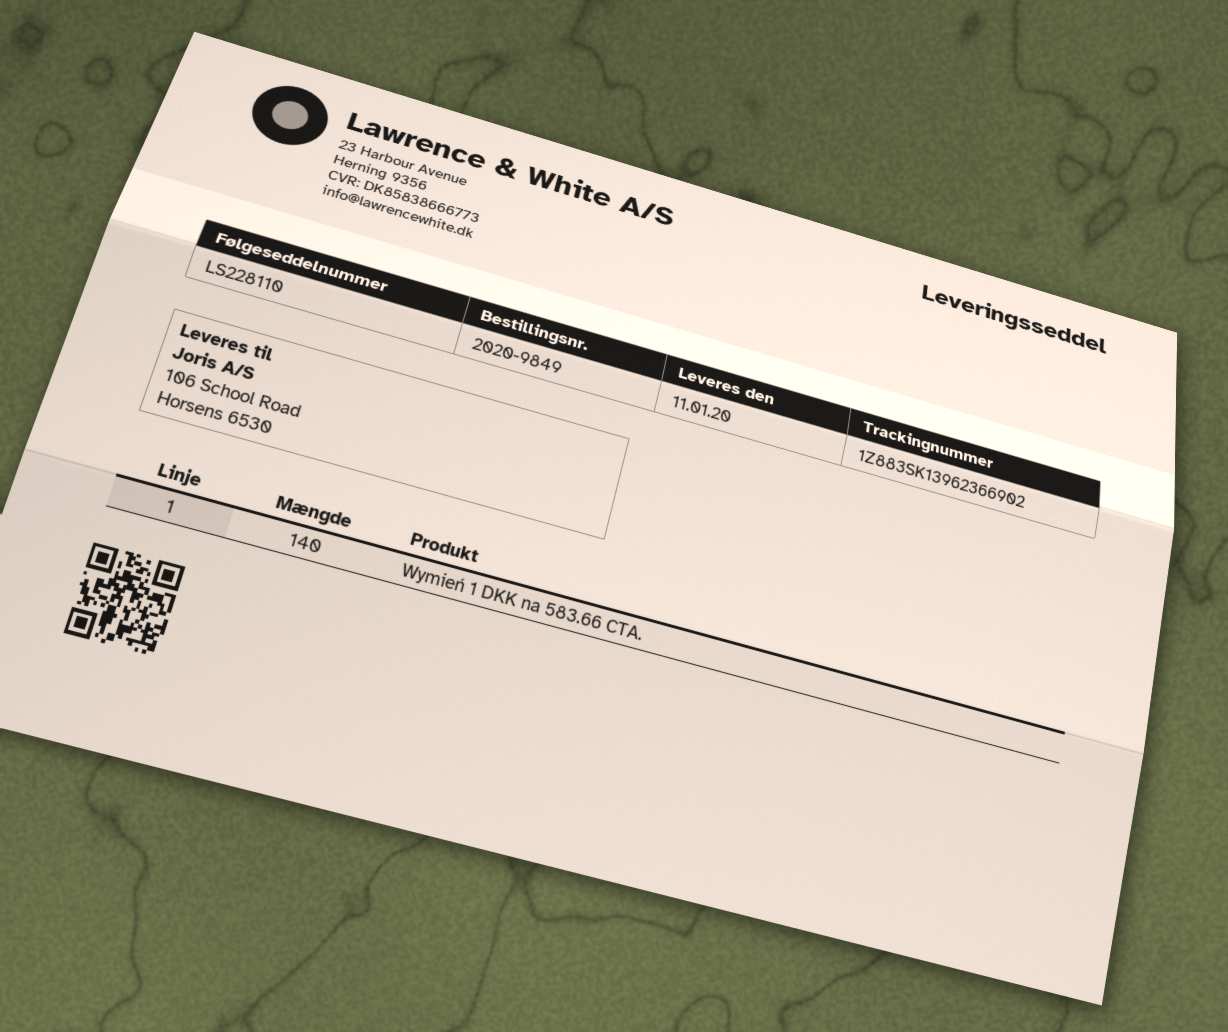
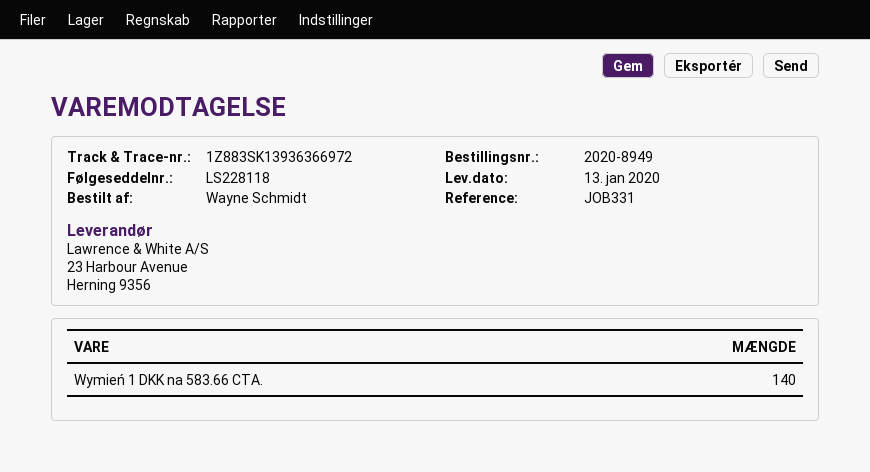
order number: 2020-9849 -> 2020-8949
delivery note number: LS228110 -> LS228118
delivery date: 2020-01-11 -> 2020-01-13
tracking number: 1Z883SK13962366902 -> 1Z883SK13936366972

